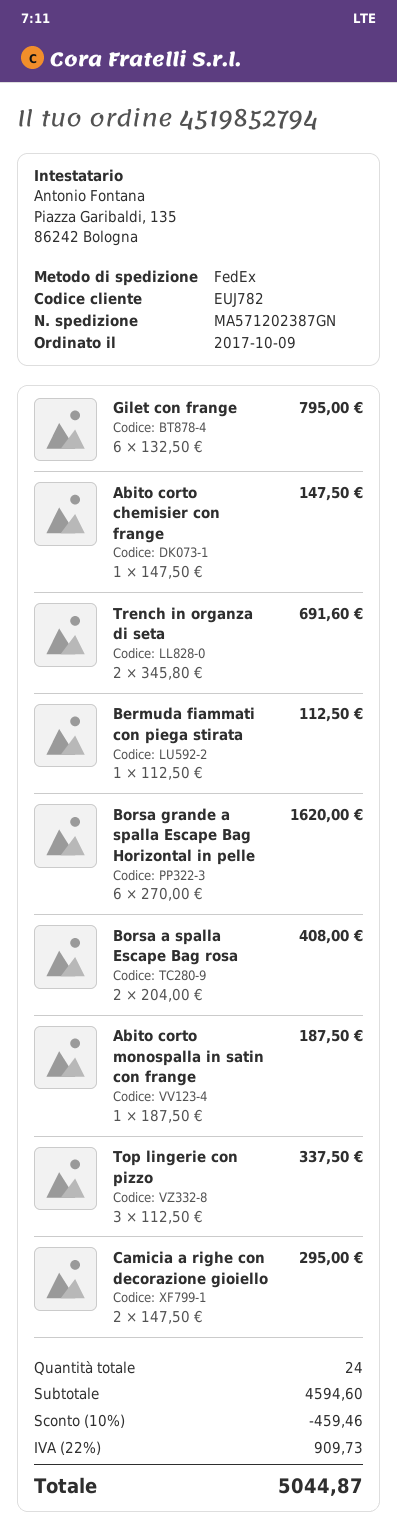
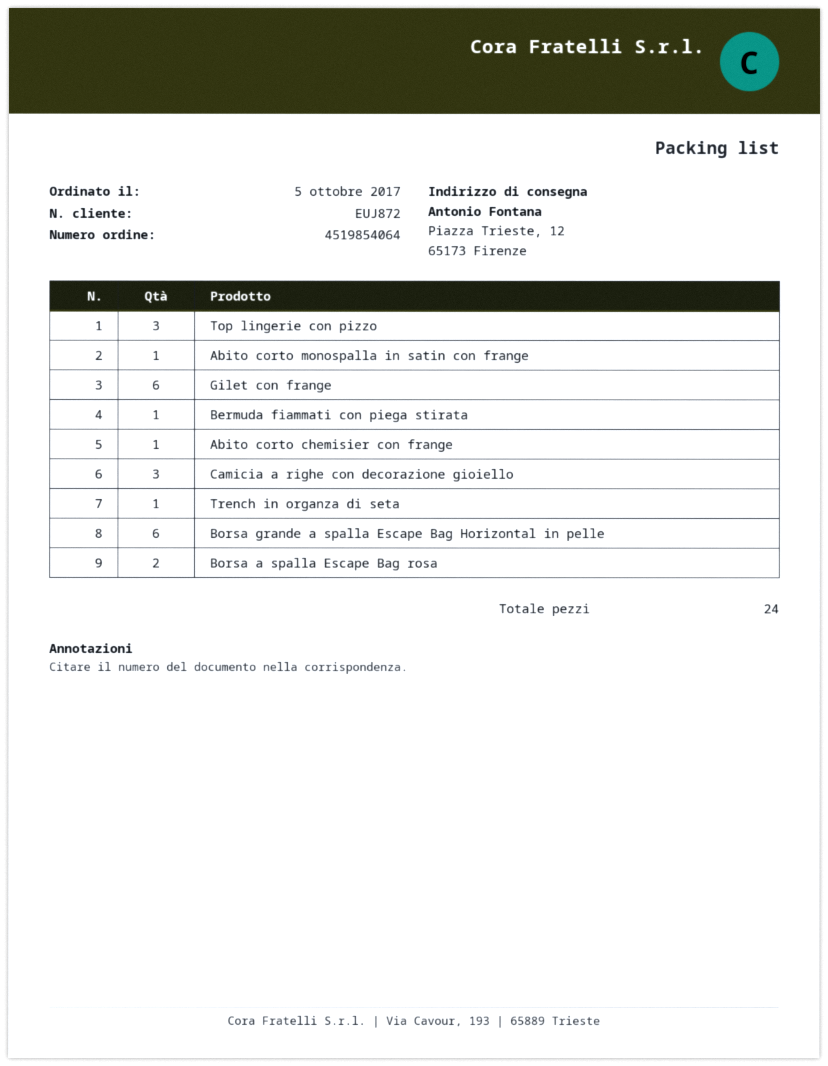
order number: 4519852794 -> 4519854064
order date: 2017-10-09 -> 2017-10-05
customer number: EUJ782 -> EUJ872
Trench in organza di seta: 2 -> 1
Camicia a righe con decorazione gioiello: 2 -> 3

